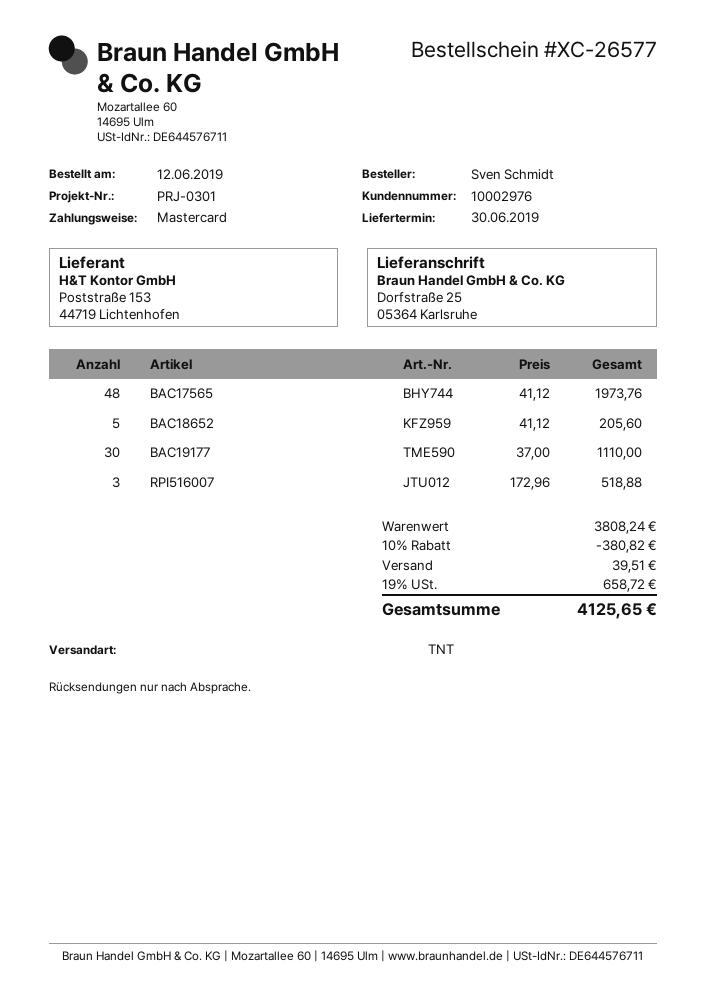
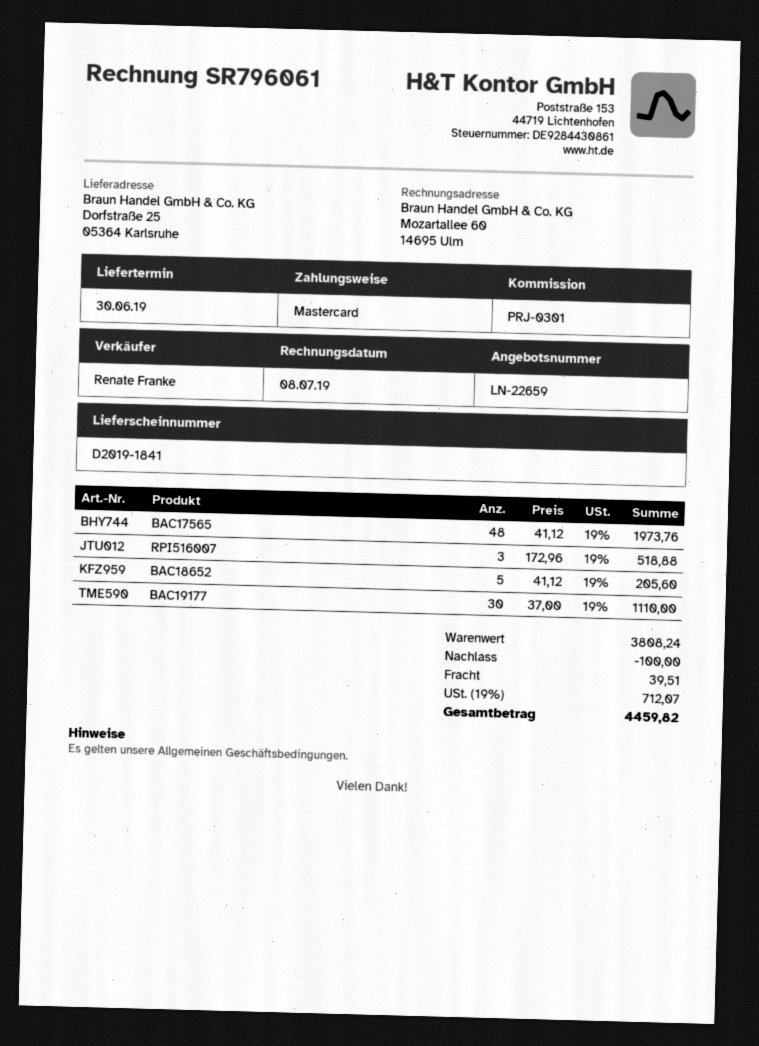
discount: 380.82 -> 100.00
tax: 19% = 658.72 -> 19% = 712.07
total: 4125.65 -> 4459.82

